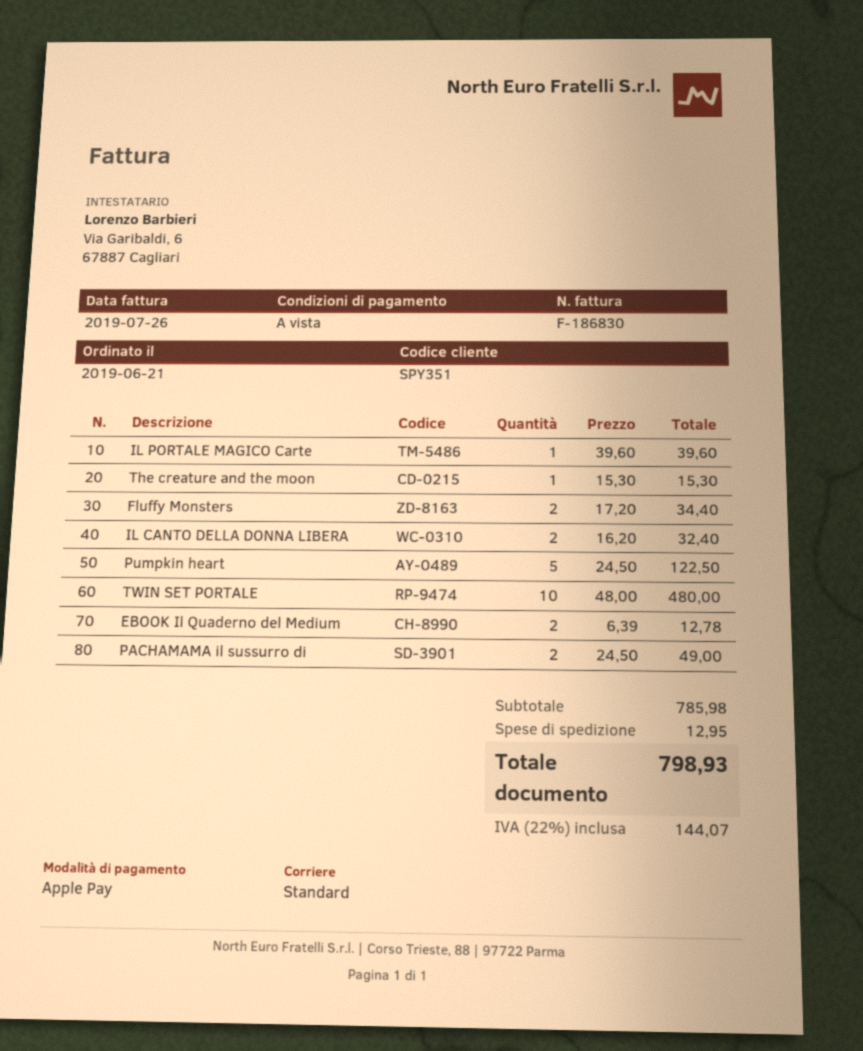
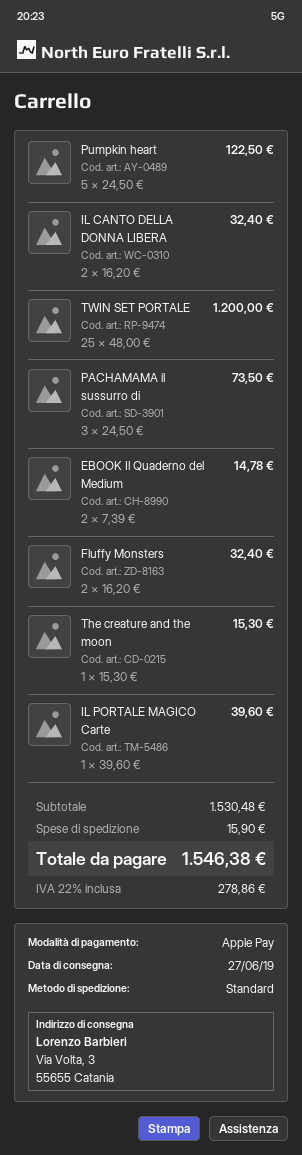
Fluffy Monsters: 2 x 17.20 = 34.40 -> 2 x 16.20 = 32.40
TWIN SET PORTALE: 10 x 48.00 = 480.00 -> 25 x 48.00 = 1200.00
EBOOK Il Quaderno del Medium: 2 x 6.39 = 12.78 -> 2 x 7.39 = 14.78
PACHAMAMA il sussurro di: 2 x 24.50 = 49.00 -> 3 x 24.50 = 73.50
subtotal: 785.98 -> 1530.48
shipping: 12.95 -> 15.90
tax: 22% = 144.07 -> 22% = 278.86
total: 798.93 -> 1546.38

